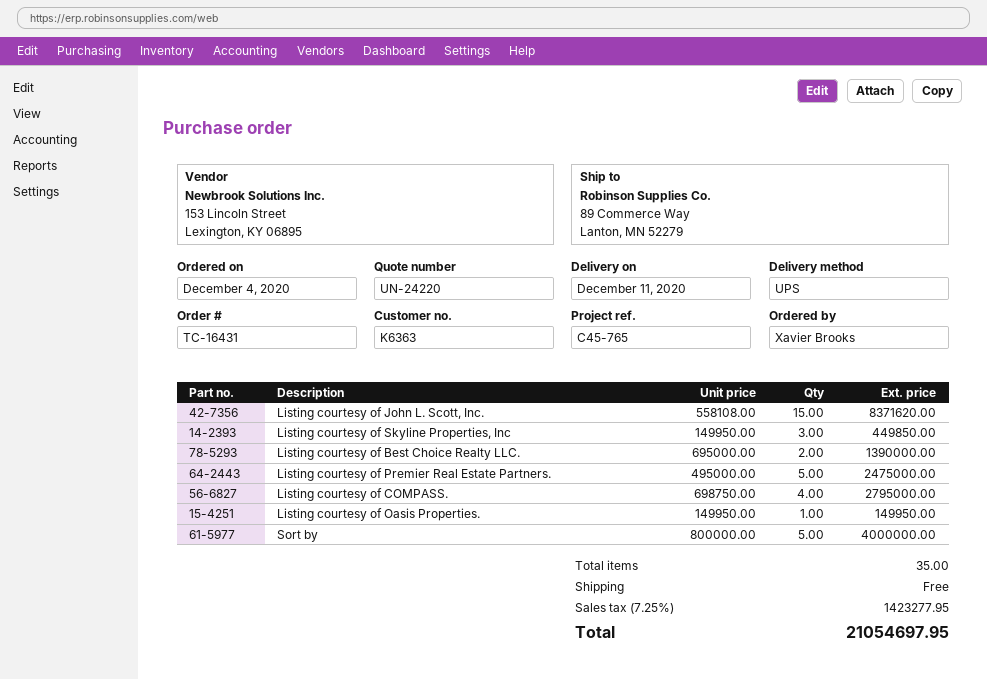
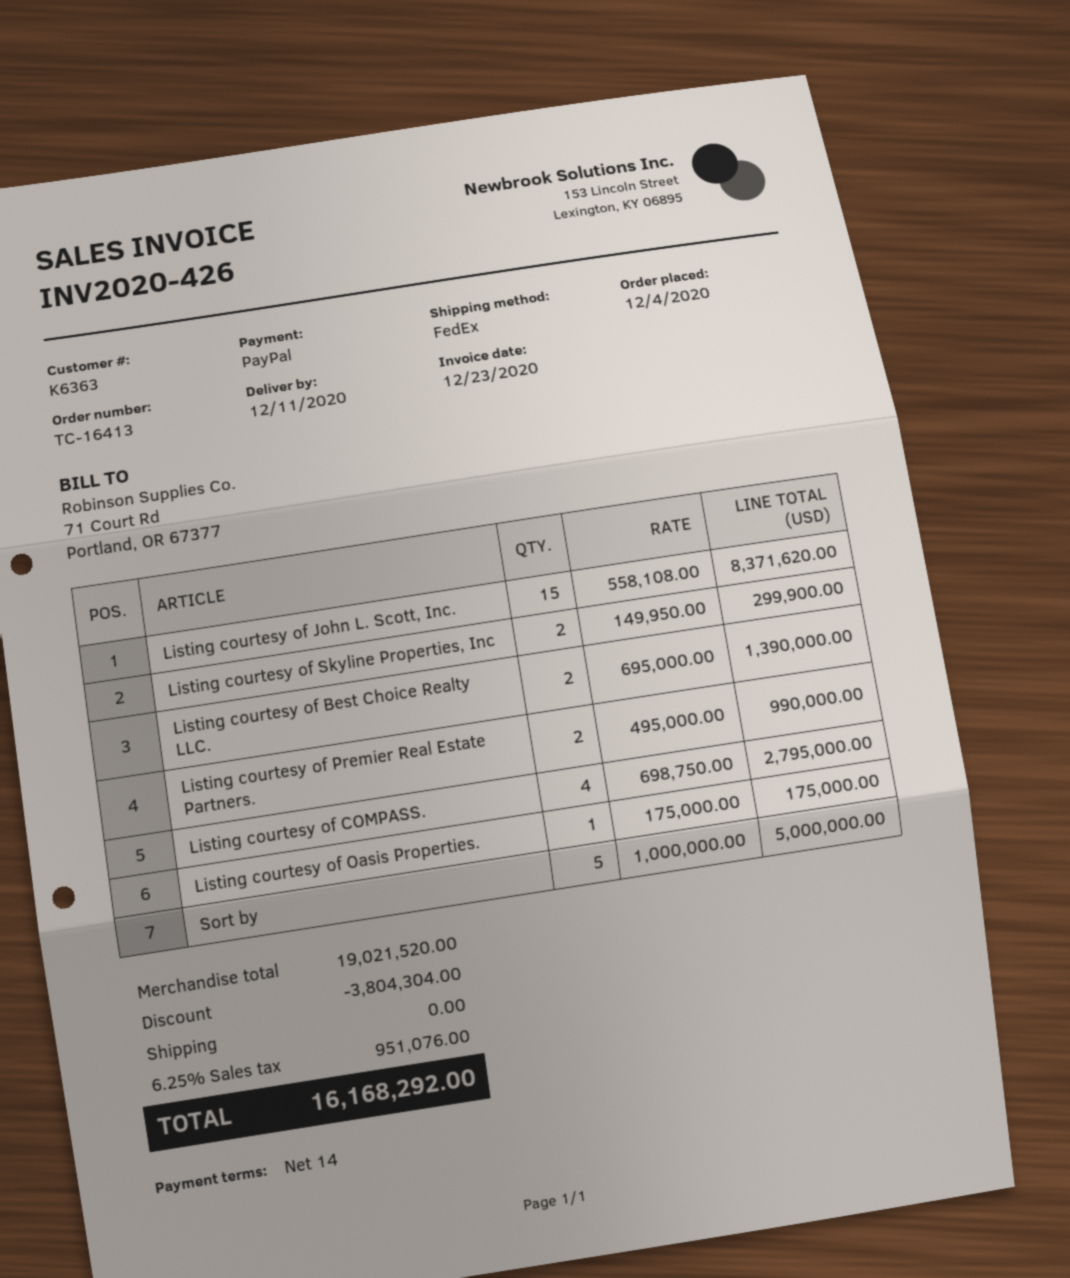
order number: TC-16431 -> TC-16413
shipping method: UPS -> FedEx
Listing courtesy of Skyline Properties, Inc: 3 x 149950.00 = 449850.00 -> 2 x 149950.00 = 299900.00
Listing courtesy of Premier Real Estate Partners.: 5 x 495000.00 = 2475000.00 -> 2 x 495000.00 = 990000.00
Listing courtesy of Oasis Properties.: 1 x 149950.00 = 149950.00 -> 1 x 175000.00 = 175000.00
Sort by: 5 x 800000.00 = 4000000.00 -> 5 x 1000000.00 = 5000000.00
discount: none -> 3804304.00
tax: 7.25% = 1423277.95 -> 6.25% = 951076.00
total: 21054697.95 -> 16168292.00

